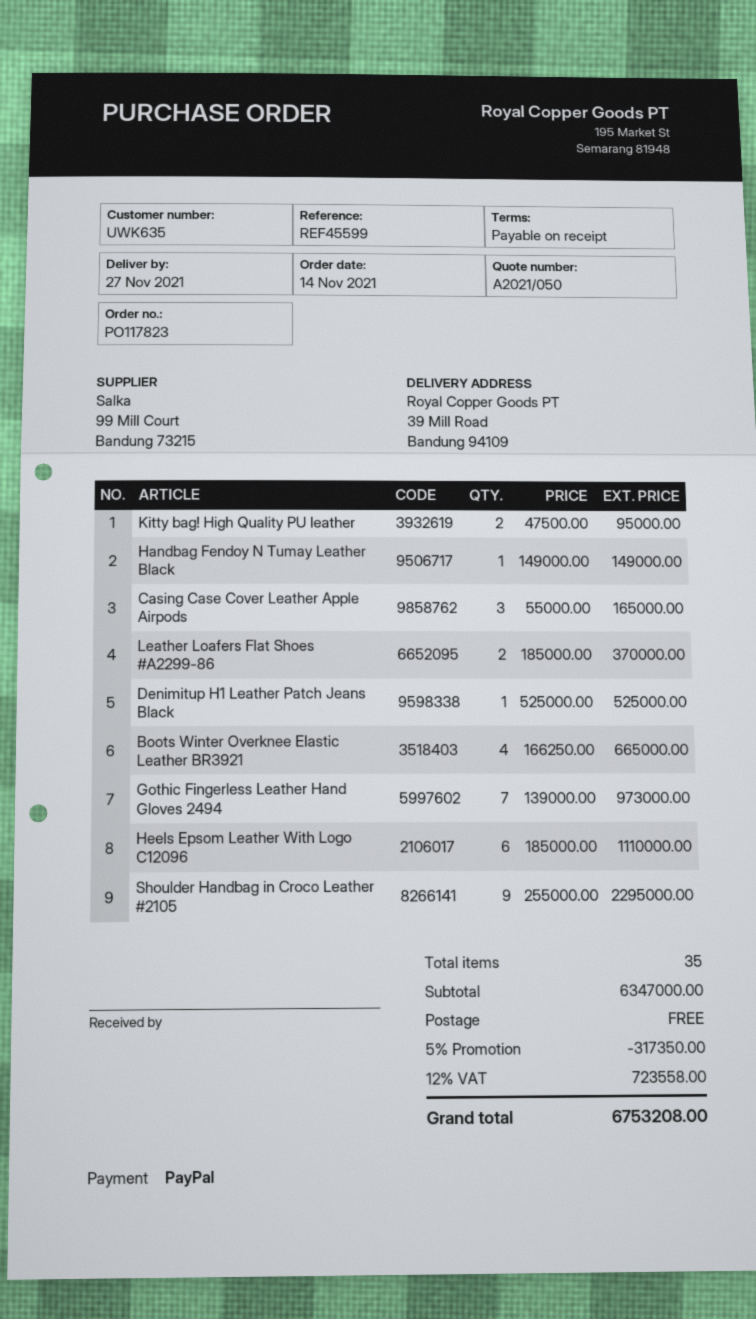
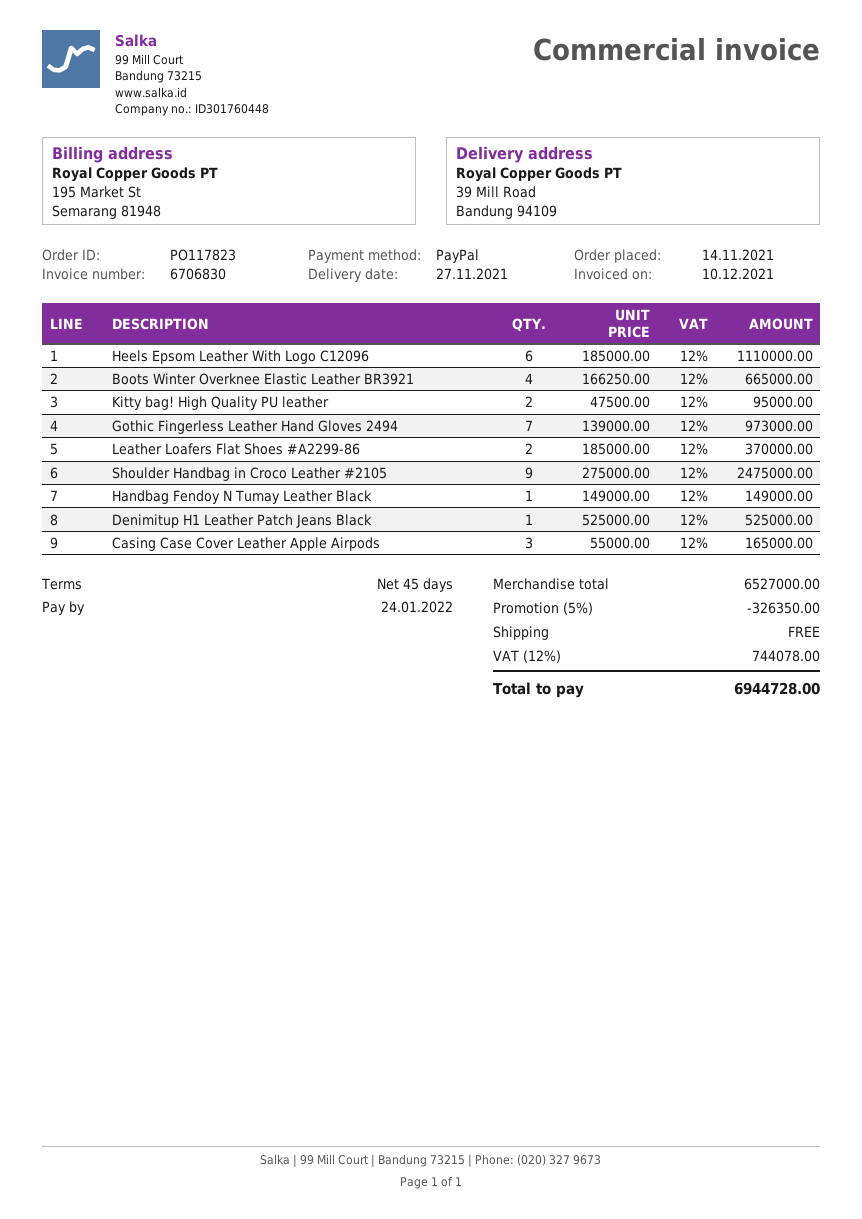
payment terms: on receipt -> 45 days
Shoulder Handbag in Croco Leather #2105: 9 x 255000.00 = 2295000.00 -> 9 x 275000.00 = 2475000.00
subtotal: 6347000.00 -> 6527000.00
discount: 5% = 317350.00 -> 5% = 326350.00
tax: 12% = 723558.00 -> 12% = 744078.00
total: 6753208.00 -> 6944728.00

